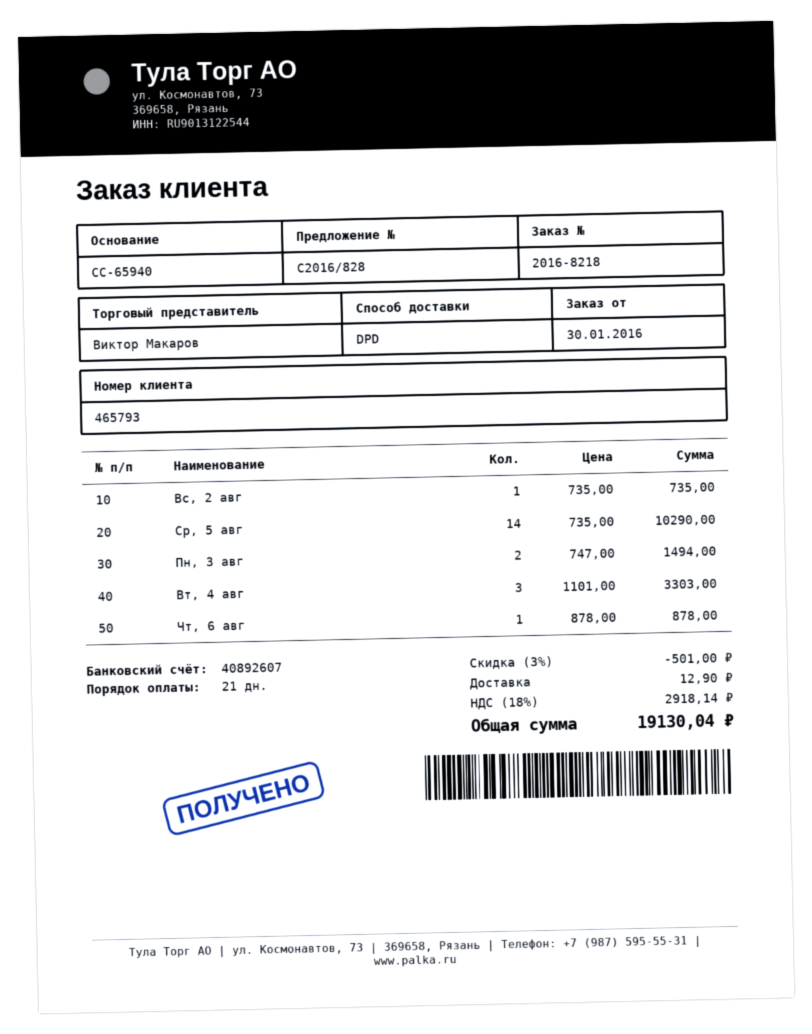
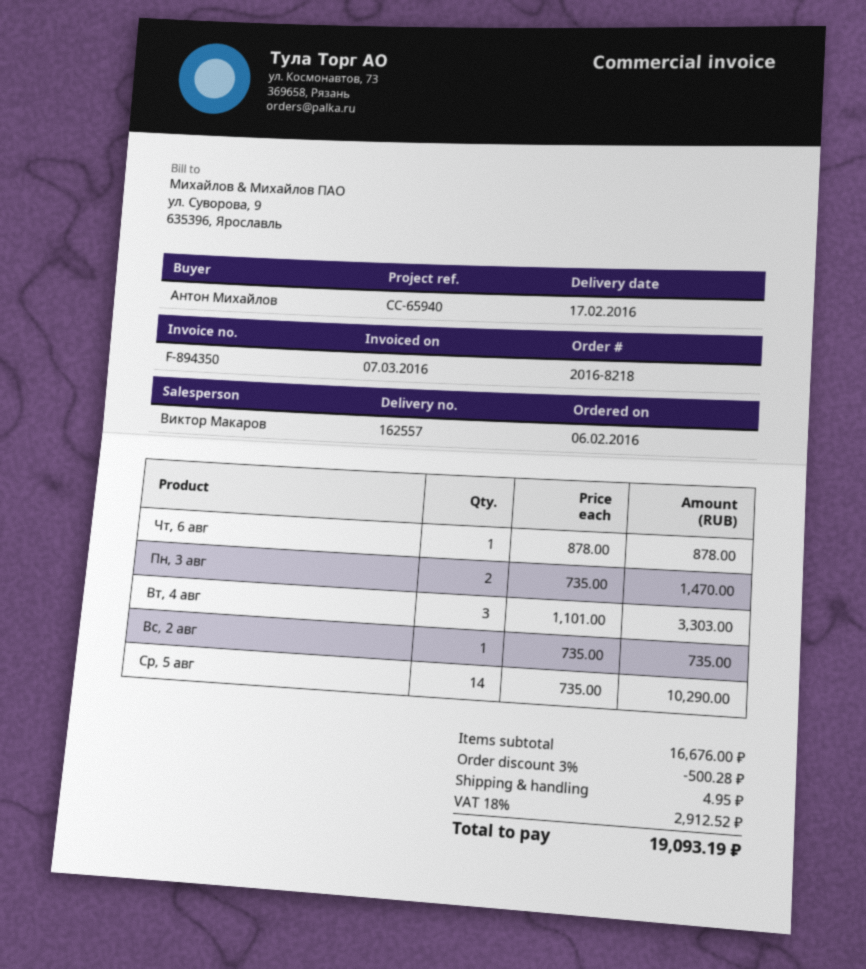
order date: 2016-01-30 -> 2016-02-06
Пн, 3 авг: 2 x 747.00 = 1494.00 -> 2 x 735.00 = 1470.00
discount: 3% = 501.00 -> 3% = 500.28
shipping: 12.90 -> 4.95
tax: 18% = 2918.14 -> 18% = 2912.52
total: 19130.04 -> 19093.19

